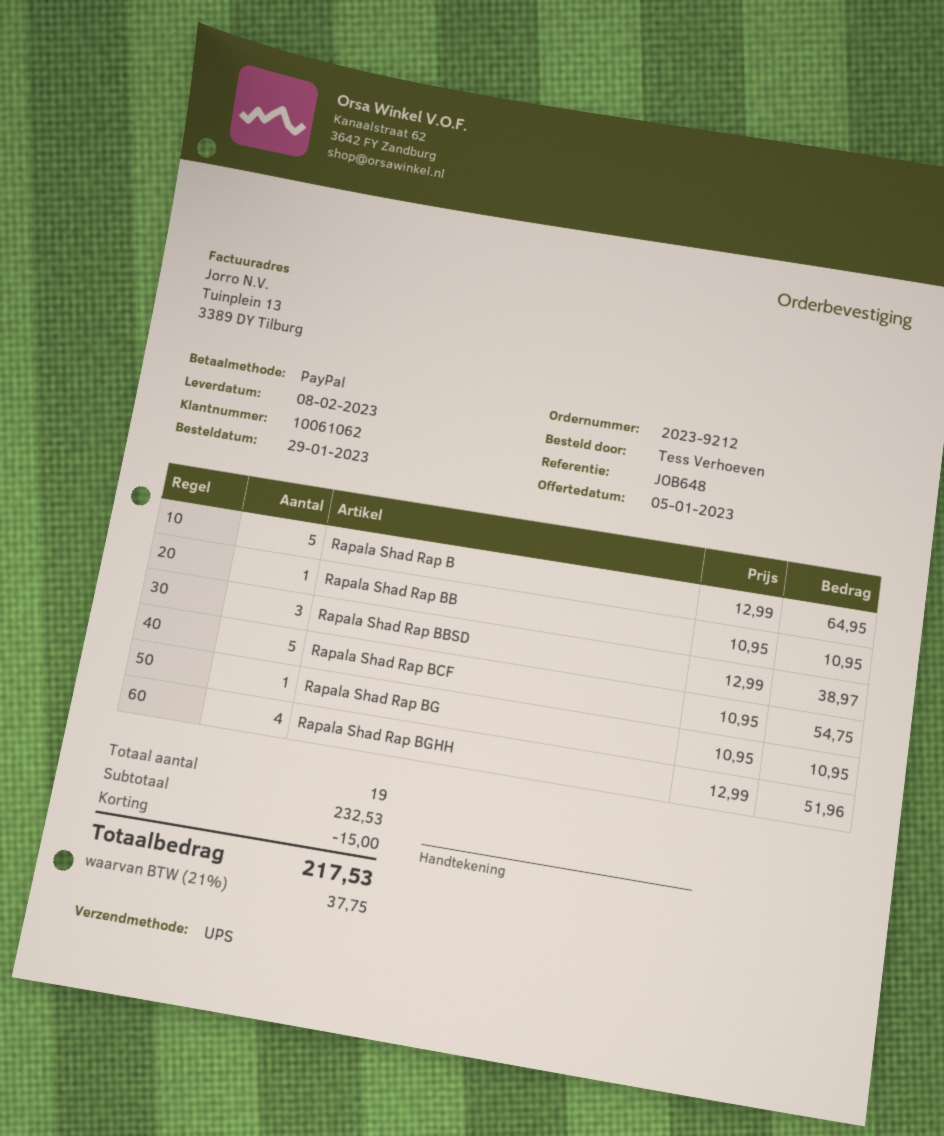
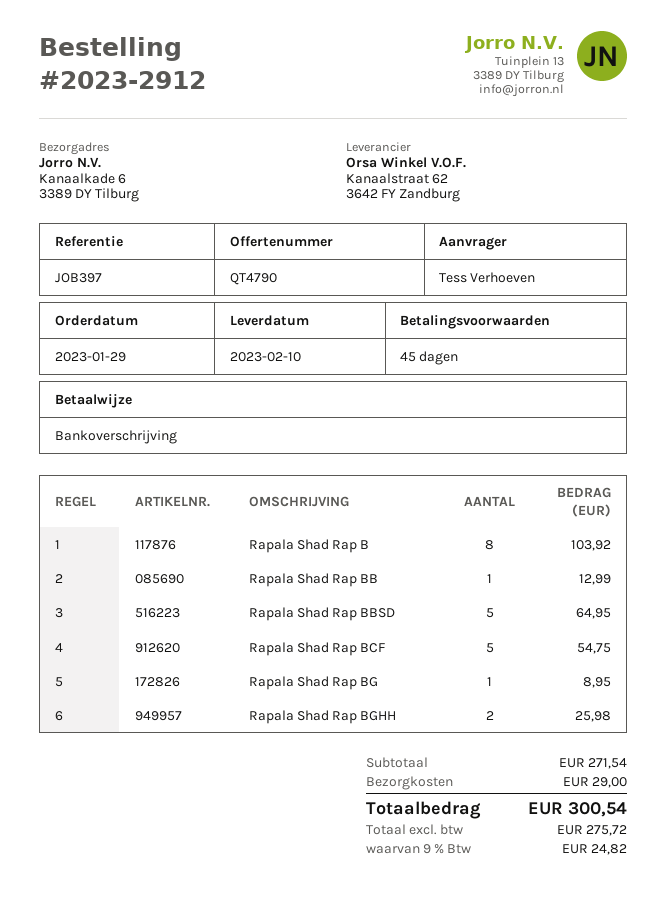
order number: 2023-9212 -> 2023-2912
delivery date: 2023-02-08 -> 2023-02-10
reference: JOB648 -> JOB397
payment method: PayPal -> bank transfer
Rapala Shad Rap B: 5 for 64.95 -> 8 for 103.92
Rapala Shad Rap BB: 1 for 10.95 -> 1 for 12.99
Rapala Shad Rap BBSD: 3 for 38.97 -> 5 for 64.95
Rapala Shad Rap BG: 1 for 10.95 -> 1 for 8.95
Rapala Shad Rap BGHH: 4 for 51.96 -> 2 for 25.98
subtotal: 232.53 -> 271.54
discount: 15.00 -> none
shipping: none -> 29.00
tax: 21% = 37.75 -> 9% = 24.82
total: 217.53 -> 300.54

